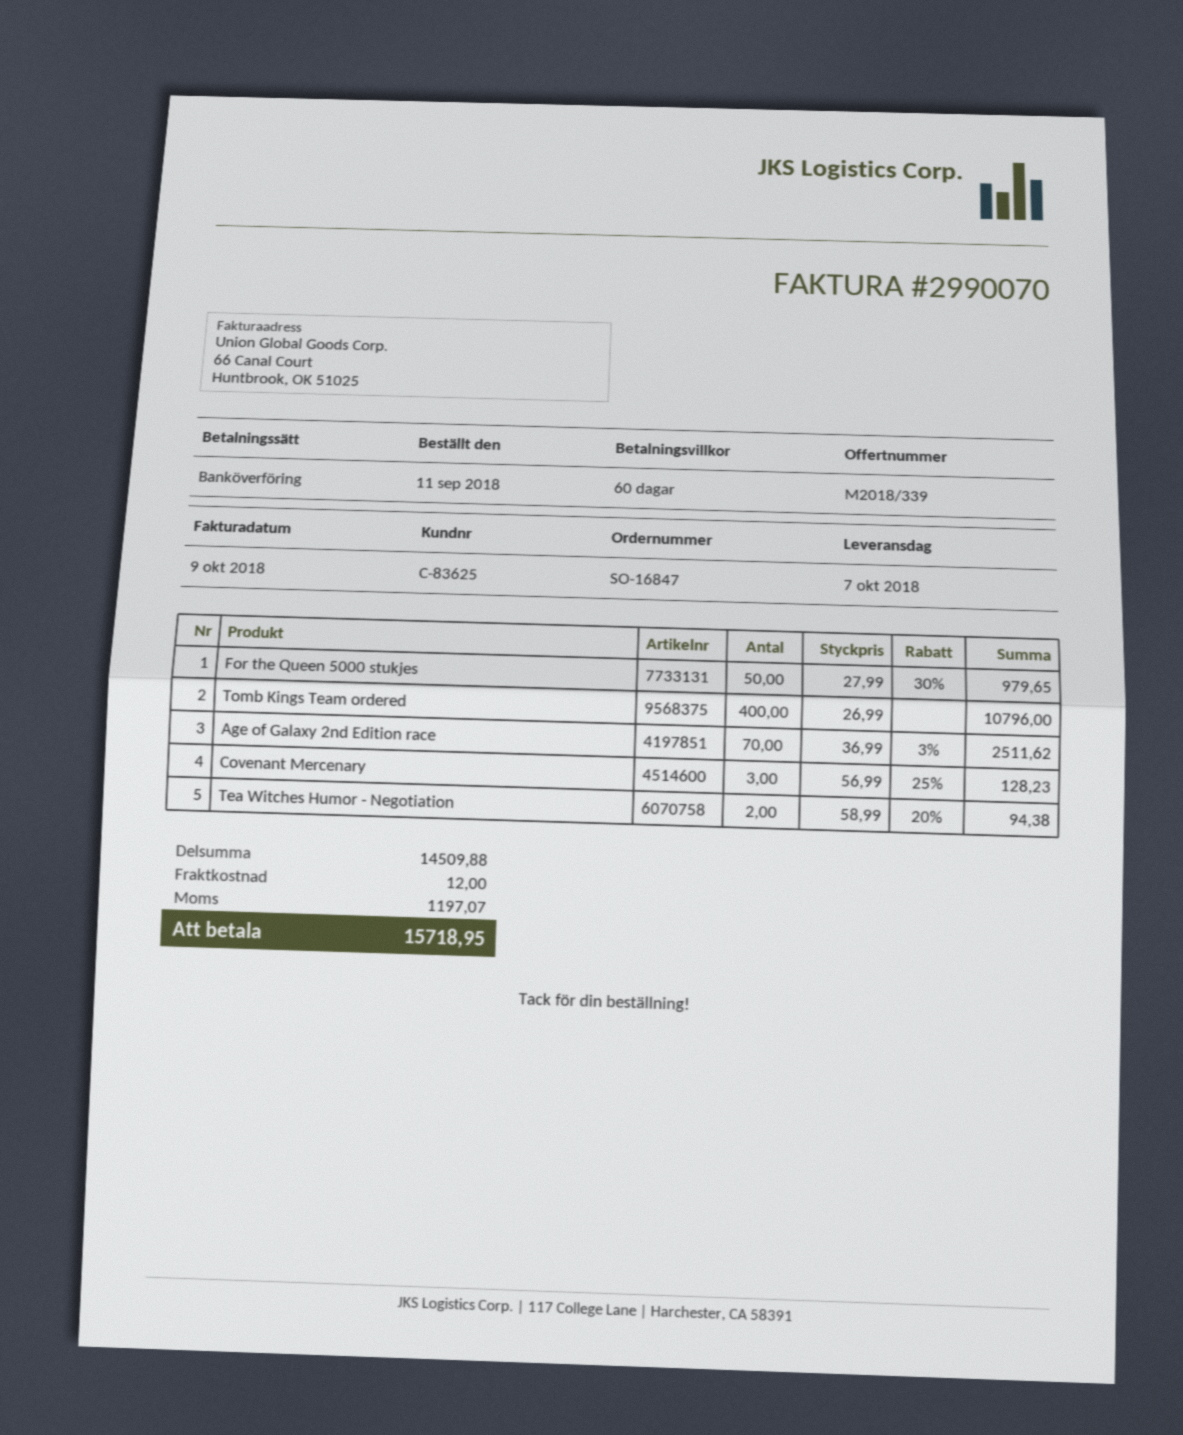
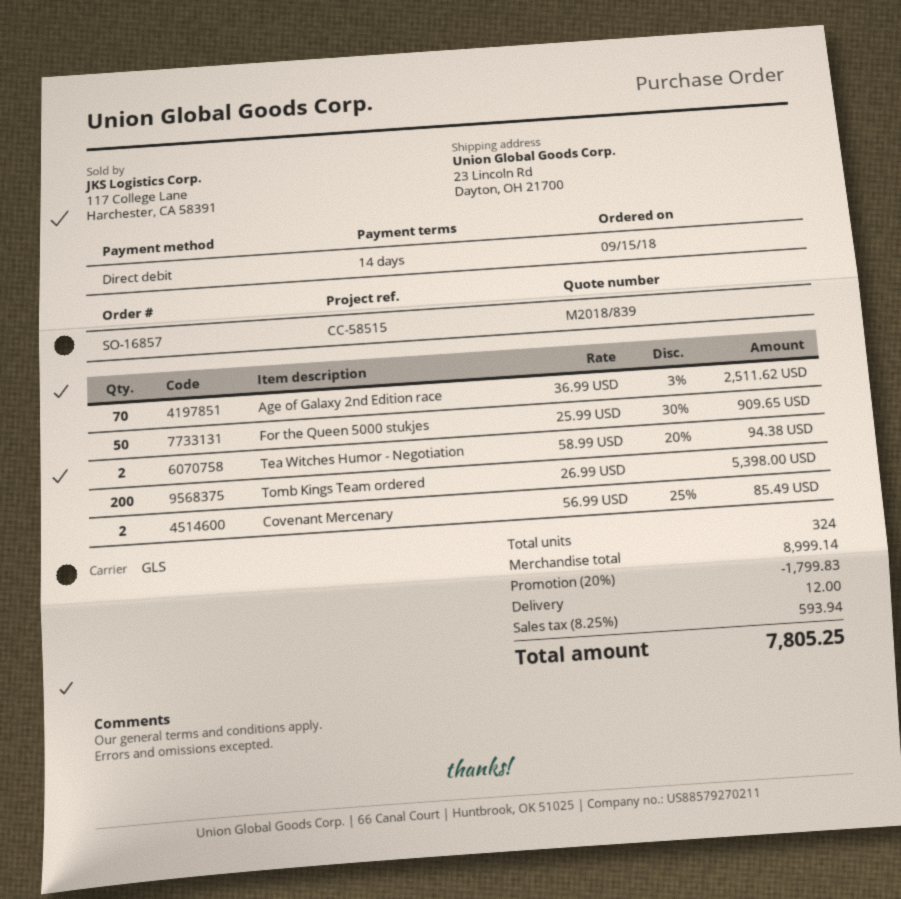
quote number: M2018/339 -> M2018/839
order number: SO-16847 -> SO-16857
order date: 2018-09-11 -> 2018-09-15
payment terms: 60 days -> 14 days
payment method: bank transfer -> direct debit
For the Queen 5000 stukjes: 50 x 27.99 - 30% = 979.65 -> 50 x 25.99 - 30% = 909.65
Tomb Kings Team ordered: 400 x 26.99 = 10796.00 -> 200 x 26.99 = 5398.00
Covenant Mercenary: 3 x 56.99 - 25% = 128.23 -> 2 x 56.99 - 25% = 85.49
subtotal: 14509.88 -> 8999.14
discount: none -> 20% = 1799.83
tax: 1197.07 -> 593.94
total: 15718.95 -> 7805.25

